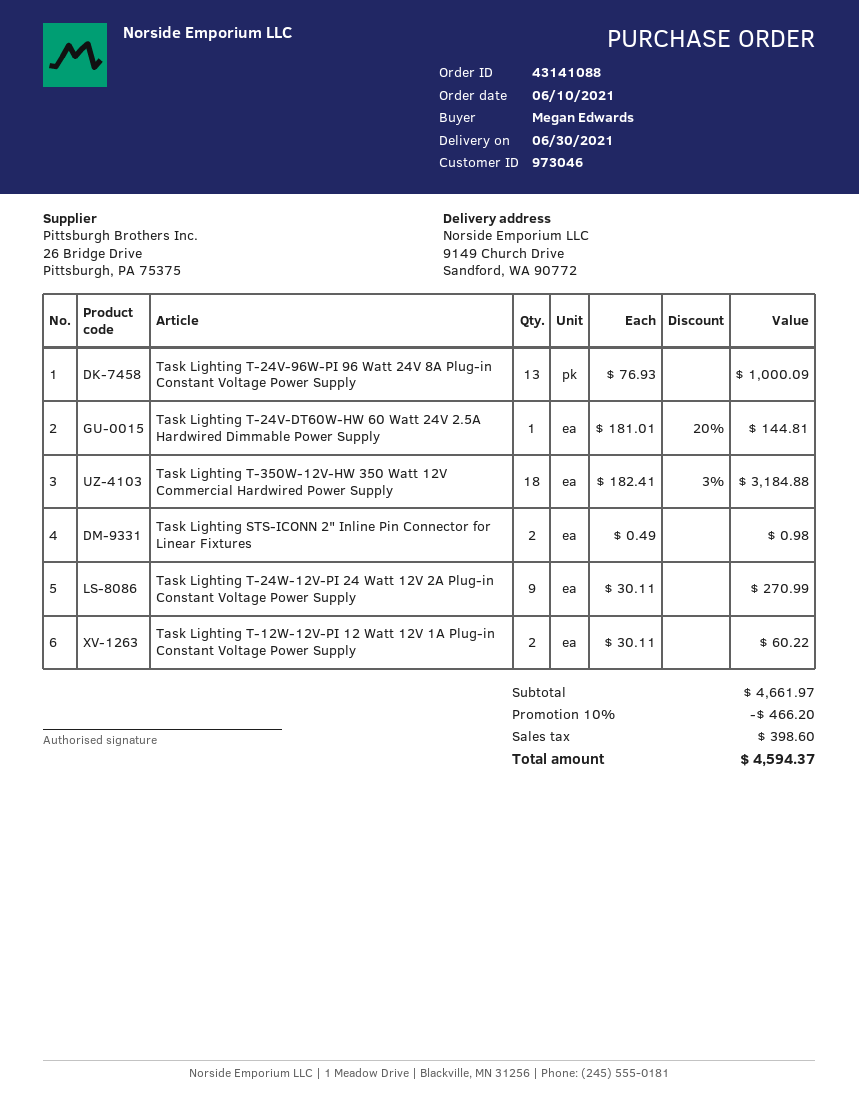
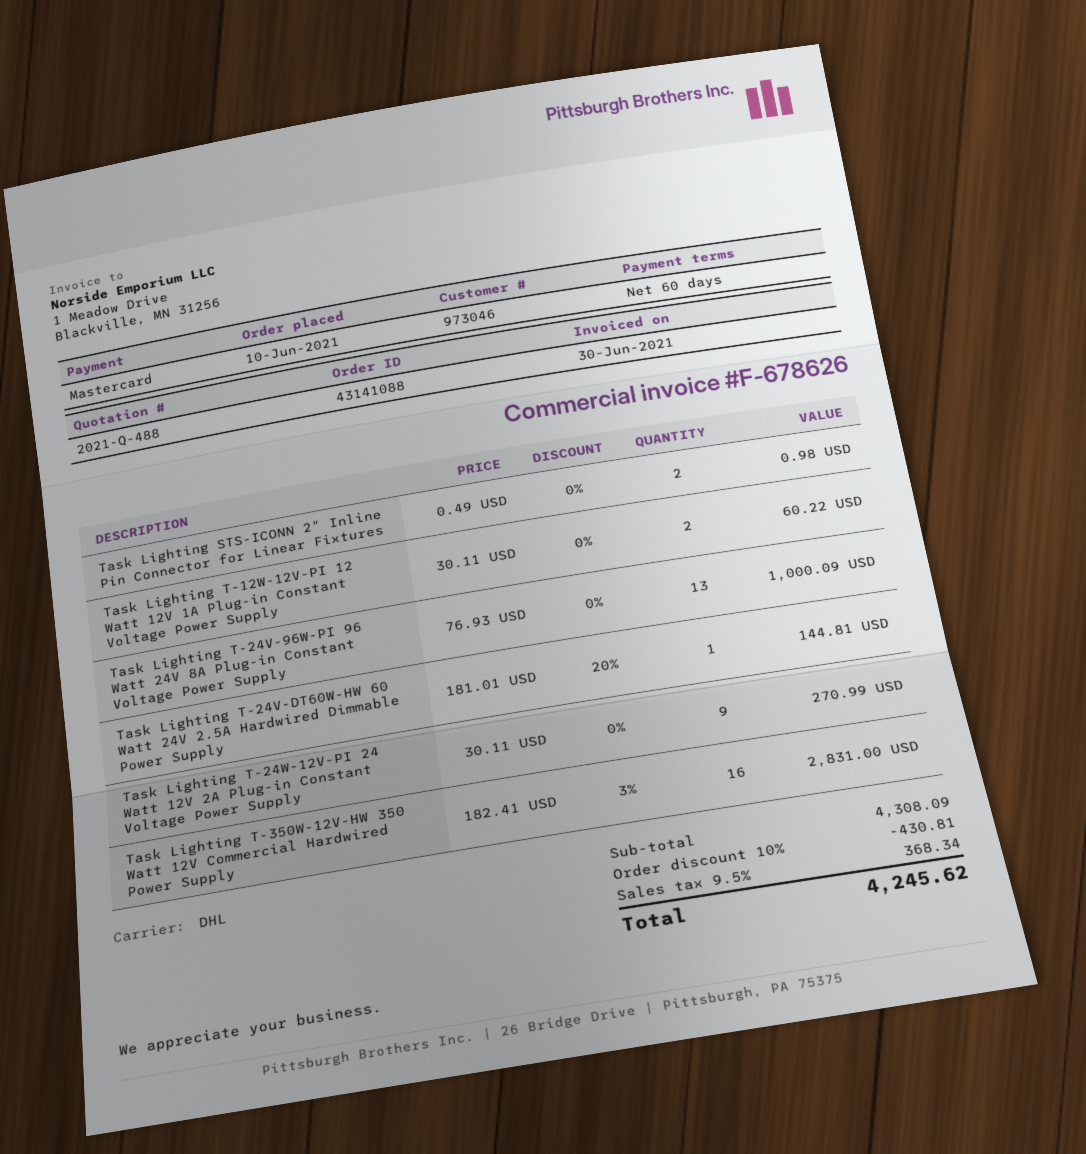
Task Lighting T-350W-12V-HW 350 Watt 12V Commercial Hardwired Power Supply: 18 x 182.41 - 3% = 3184.88 -> 16 x 182.41 - 3% = 2831.00
subtotal: 4661.97 -> 4308.09
discount: 10% = 466.20 -> 10% = 430.81
tax: 398.60 -> 368.34
total: 4594.37 -> 4245.62

